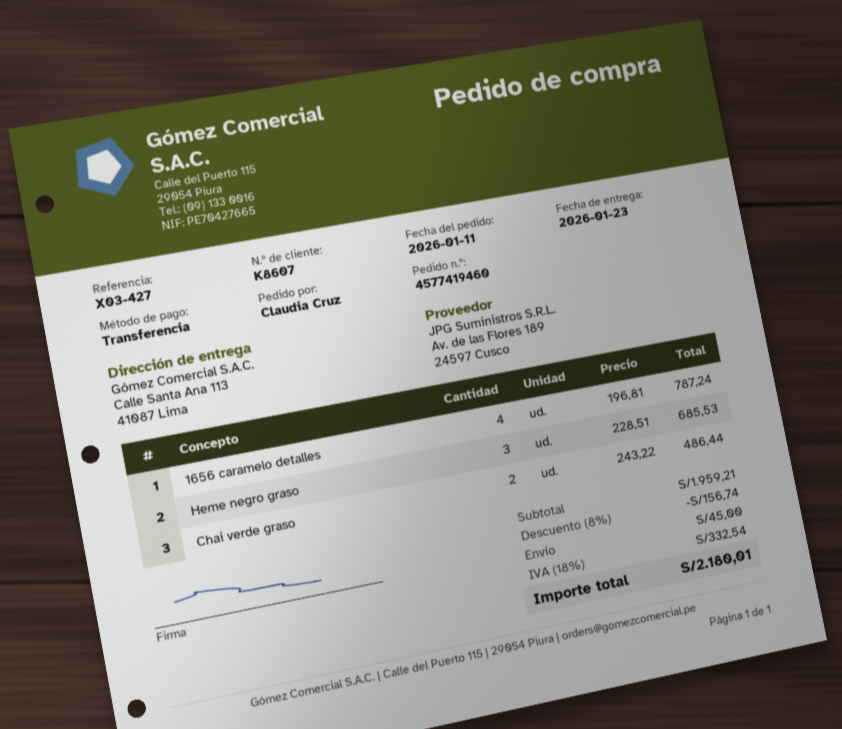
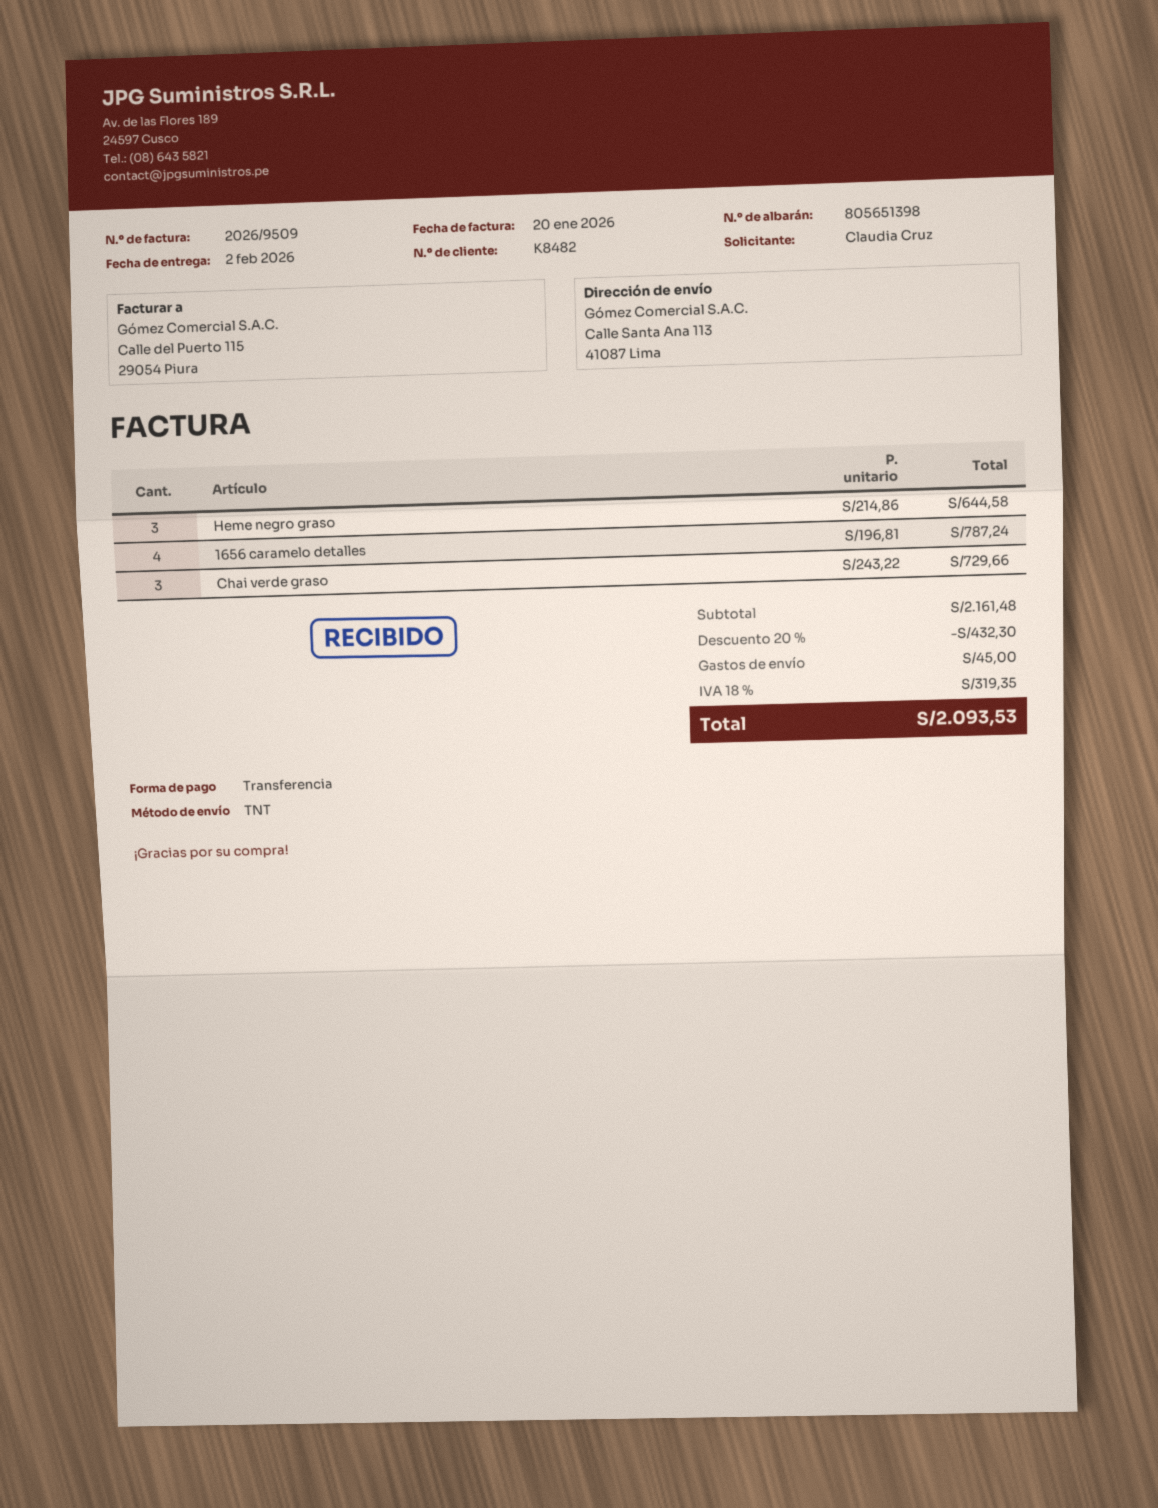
delivery date: 2026-01-23 -> 2026-02-02
customer number: K8607 -> K8482
Heme negro graso: 3 x 228.51 = 685.53 -> 3 x 214.86 = 644.58
Chai verde graso: 2 x 243.22 = 486.44 -> 3 x 243.22 = 729.66
subtotal: 1959.21 -> 2161.48
discount: 8% = 156.74 -> 20% = 432.30
tax: 18% = 332.54 -> 18% = 319.35
total: 2180.01 -> 2093.53

